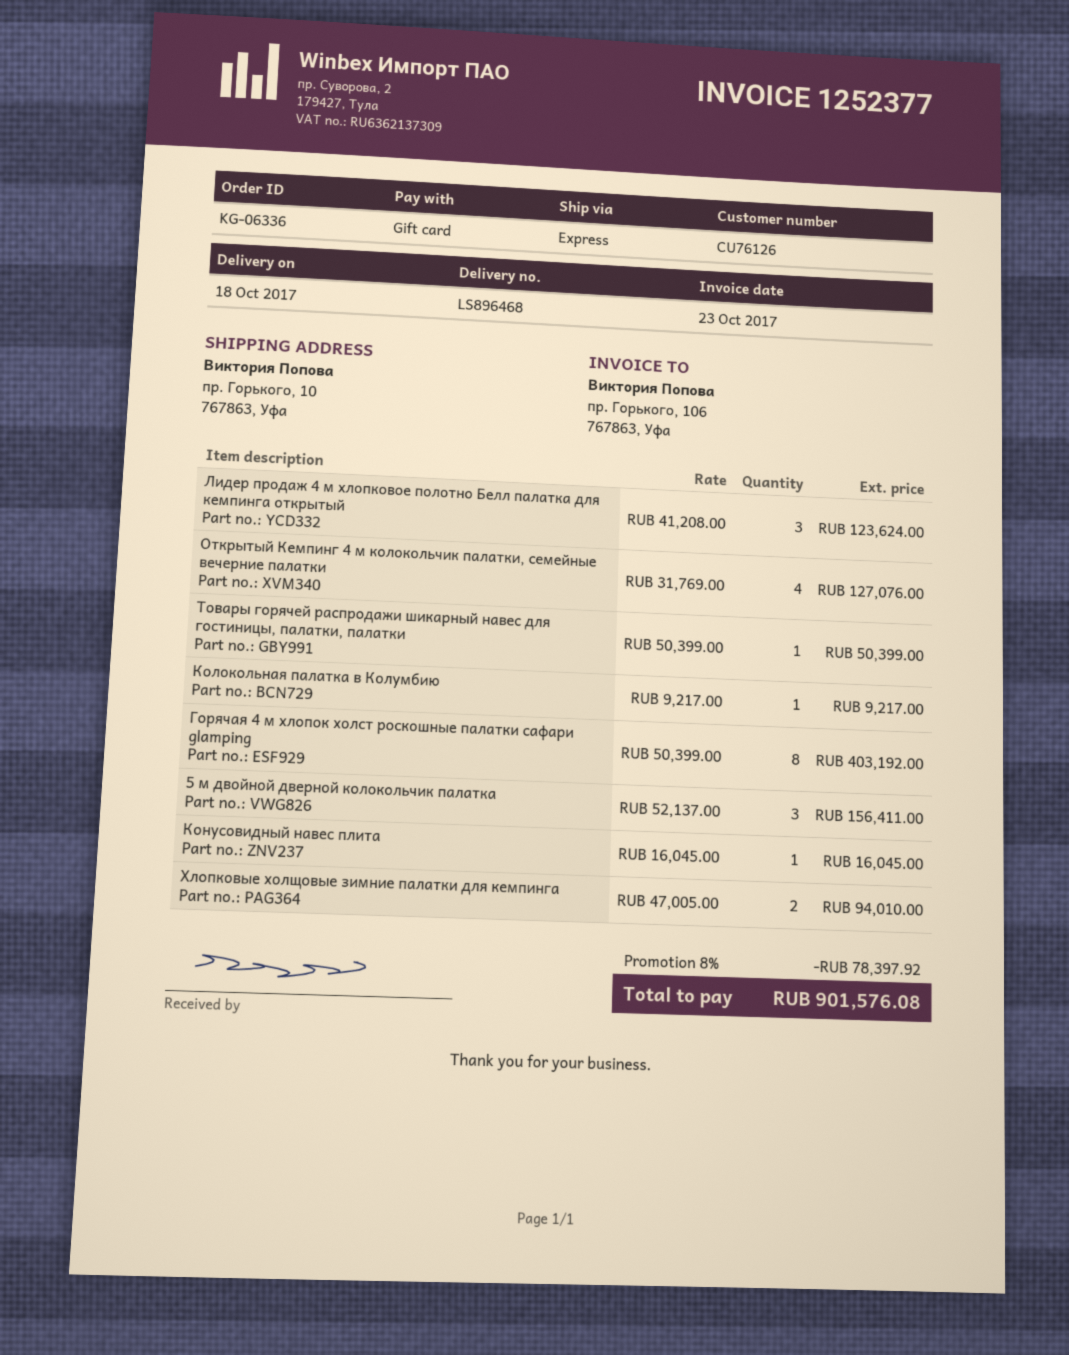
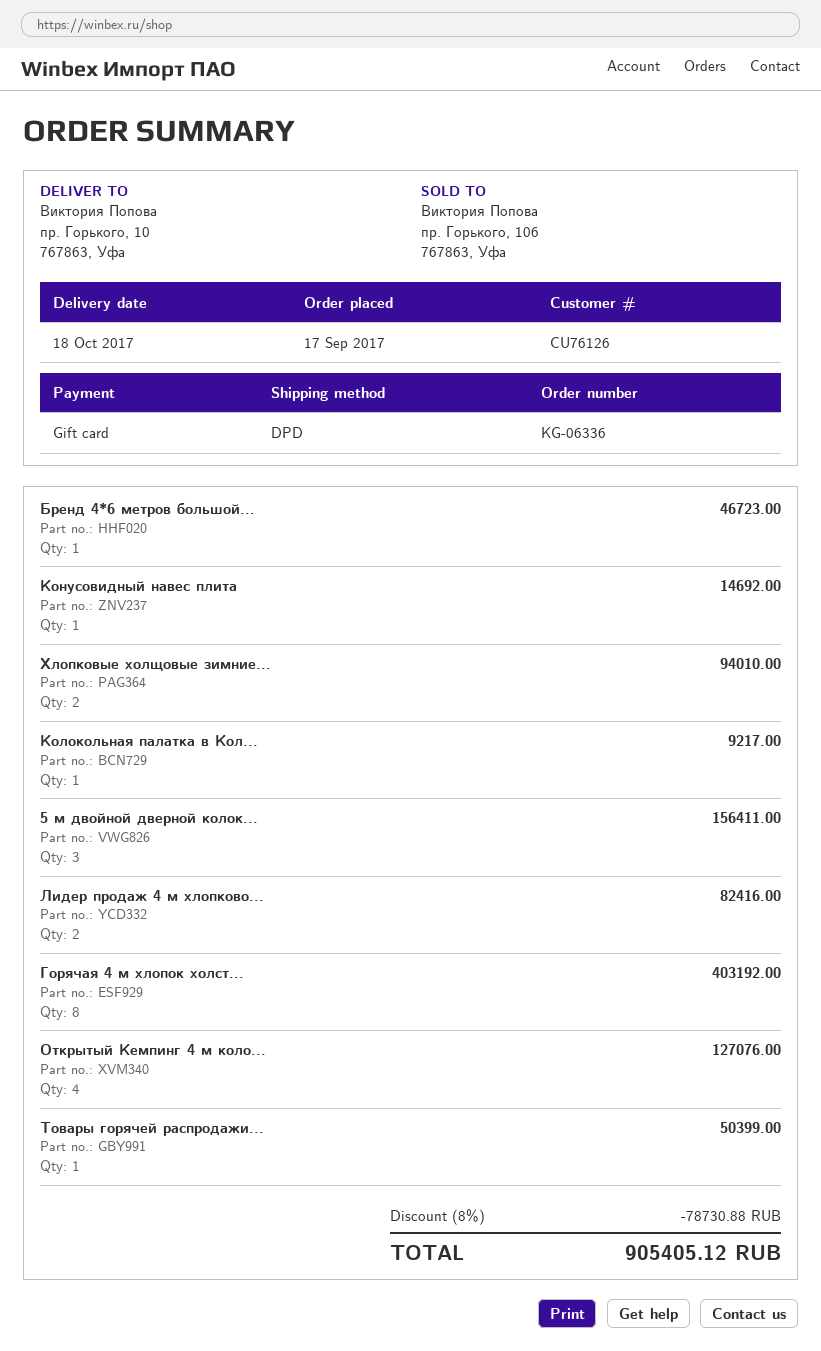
shipping method: express -> DPD
Лидер продаж 4 м хлопковое полотно Белл палатка для кемпинга открытый: 3 for 123624.00 -> 2 for 82416.00
Конусовидный навес плита: 1 for 16045.00 -> 1 for 14692.00
Бренд 4*6 метров большой...: none -> 1 for 46723.00
discount: 8% = 78397.92 -> 8% = 78730.88
total: 901576.08 -> 905405.12

